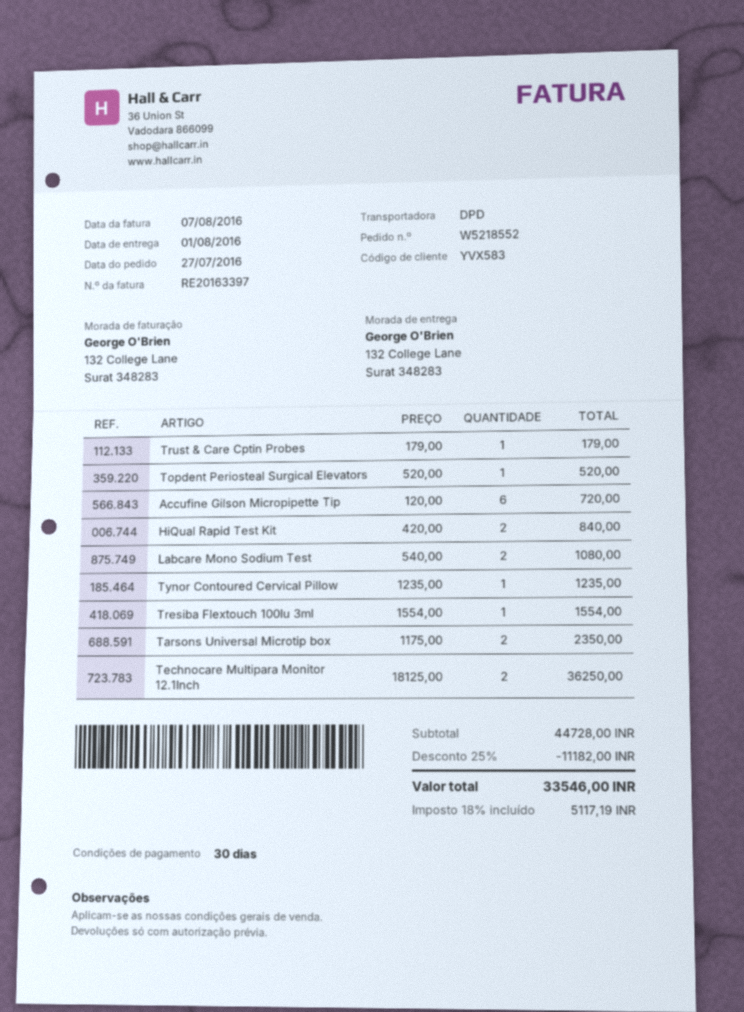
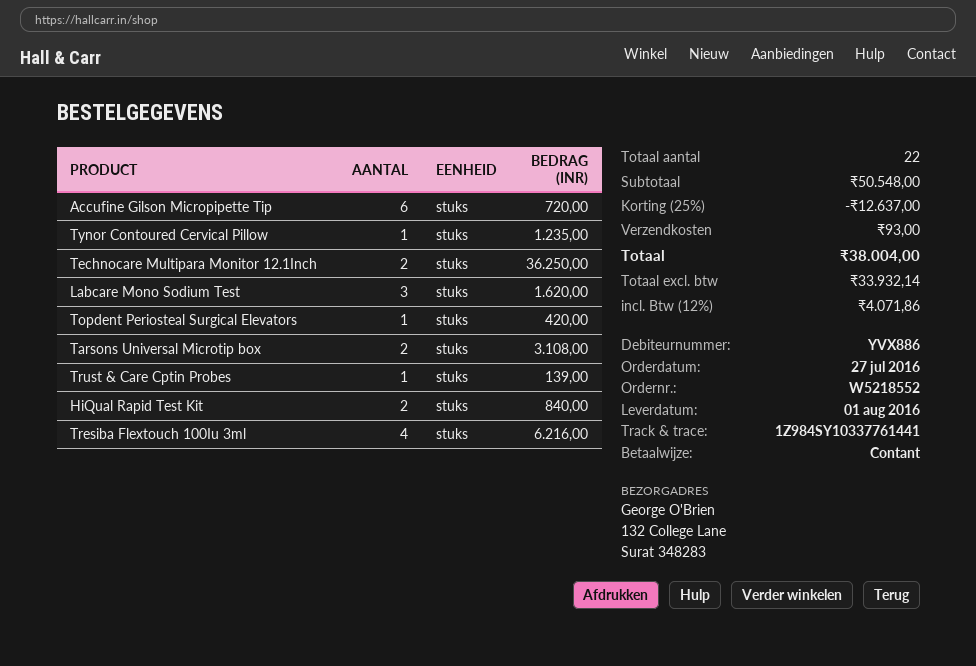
customer number: YVX583 -> YVX886
Trust & Care Cptin Probes: 1 for 179.00 -> 1 for 139.00
Topdent Periosteal Surgical Elevators: 1 for 520.00 -> 1 for 420.00
Labcare Mono Sodium Test: 2 for 1080.00 -> 3 for 1620.00
Tresiba Flextouch 100Iu 3ml: 1 for 1554.00 -> 4 for 6216.00
Tarsons Universal Microtip box: 2 for 2350.00 -> 2 for 3108.00
subtotal: 44728.00 -> 50548.00
discount: 25% = 11182.00 -> 25% = 12637.00
shipping: none -> 93.00
tax: 18% = 5117.19 -> 12% = 4071.86
total: 33546.00 -> 38004.00

